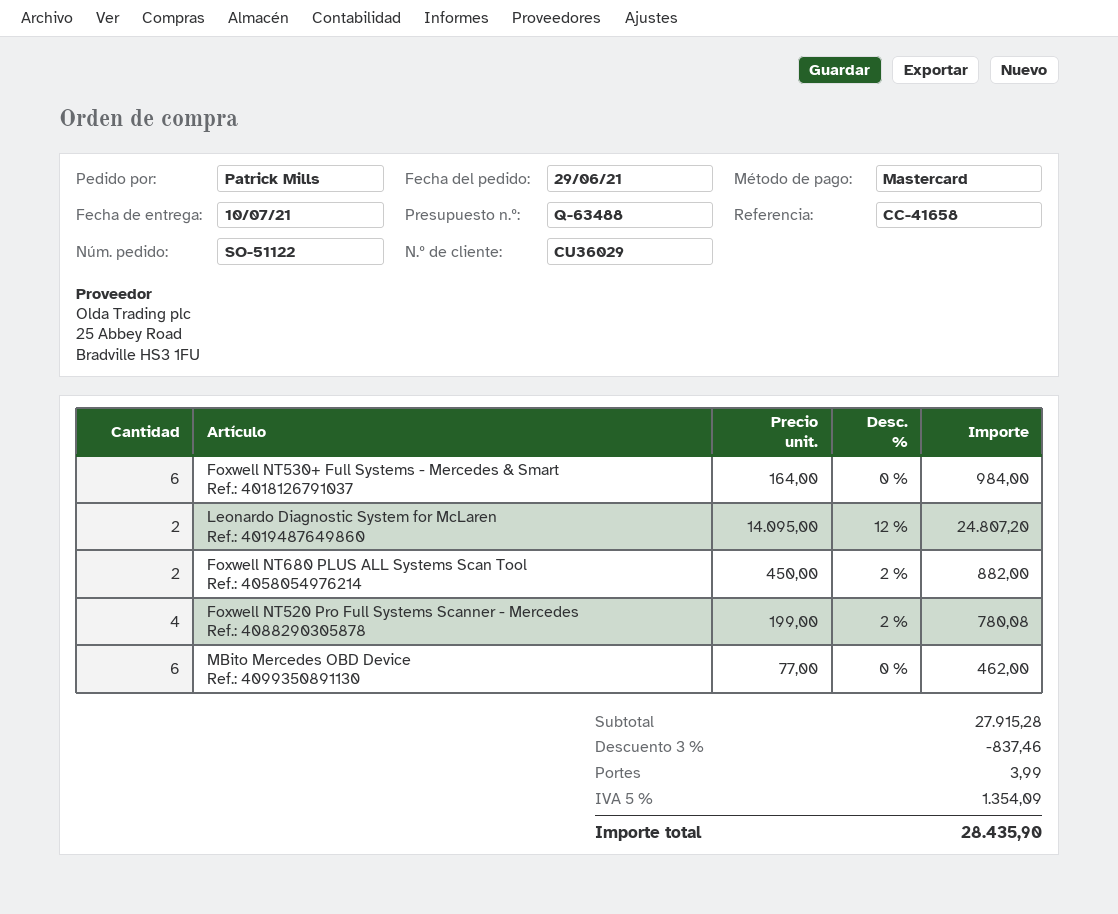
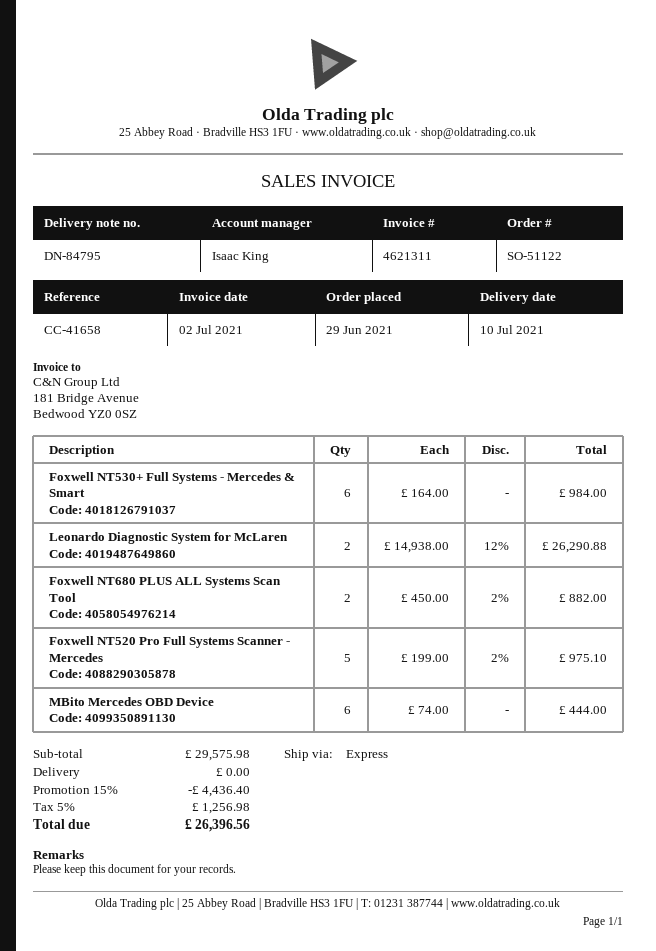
Leonardo Diagnostic System for McLaren: 2 x 14095.00 - 12% = 24807.20 -> 2 x 14938.00 - 12% = 26290.88
Foxwell NT520 Pro Full Systems Scanner - Mercedes: 4 x 199.00 - 2% = 780.08 -> 5 x 199.00 - 2% = 975.10
MBito Mercedes OBD Device: 6 x 77.00 = 462.00 -> 6 x 74.00 = 444.00
subtotal: 27915.28 -> 29575.98
discount: 3% = 837.46 -> 15% = 4436.40
shipping: 3.99 -> 0.00
tax: 5% = 1354.09 -> 5% = 1256.98
total: 28435.90 -> 26396.56

